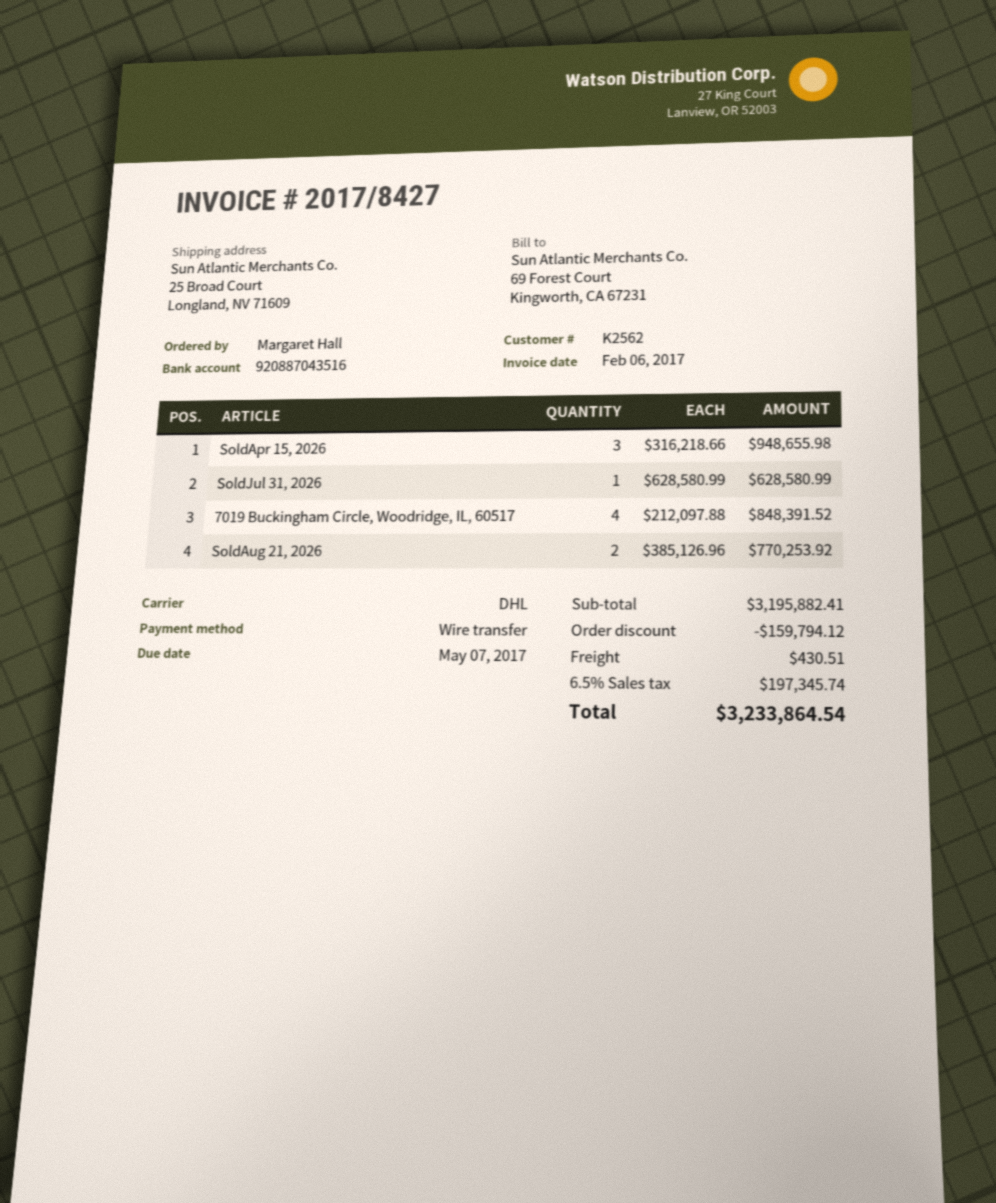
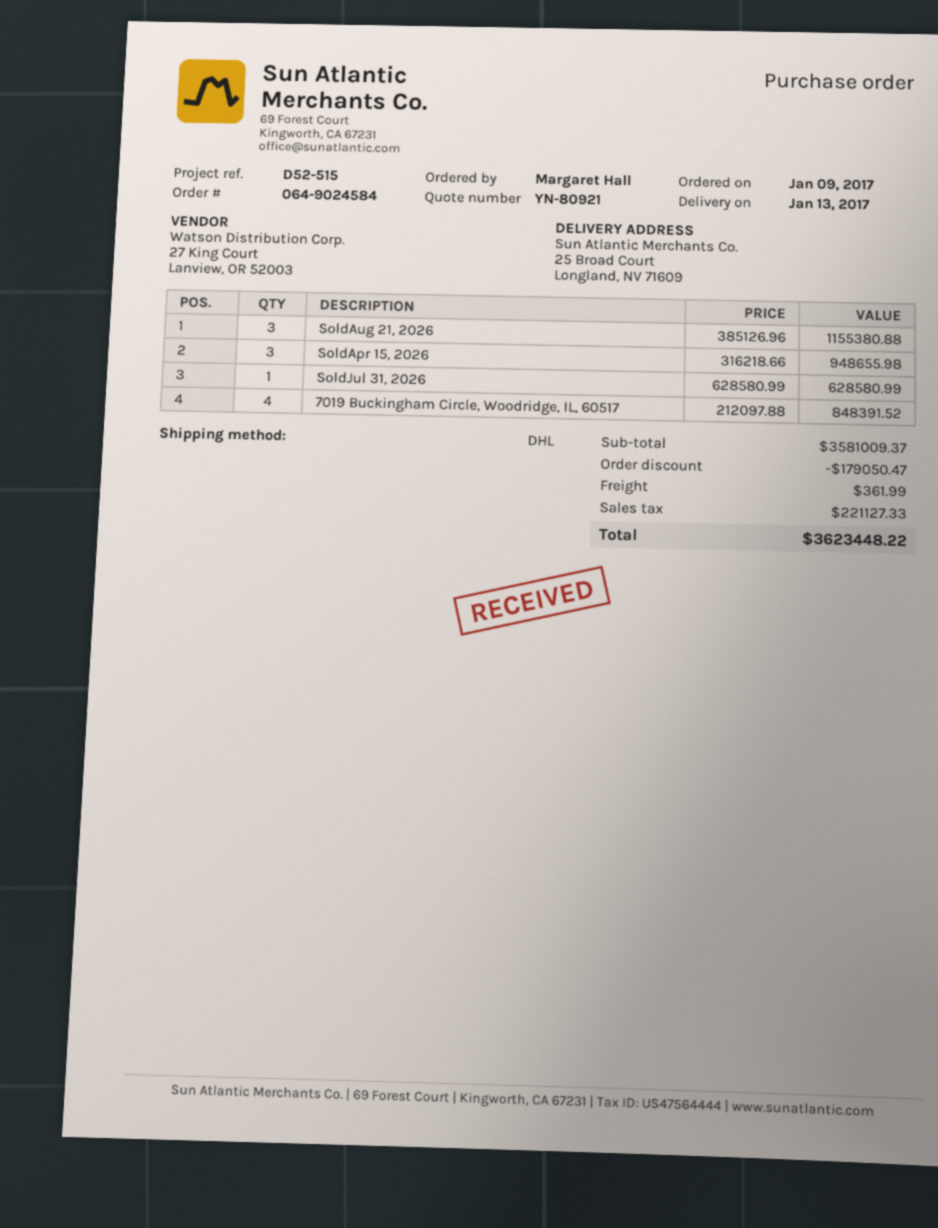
SoldAug 21, 2026: 2 x 385126.96 = 770253.92 -> 3 x 385126.96 = 1155380.88
subtotal: 3195882.41 -> 3581009.37
discount: 159794.12 -> 179050.47
shipping: 430.51 -> 361.99
tax: 197345.74 -> 221127.33
total: 3233864.54 -> 3623448.22

